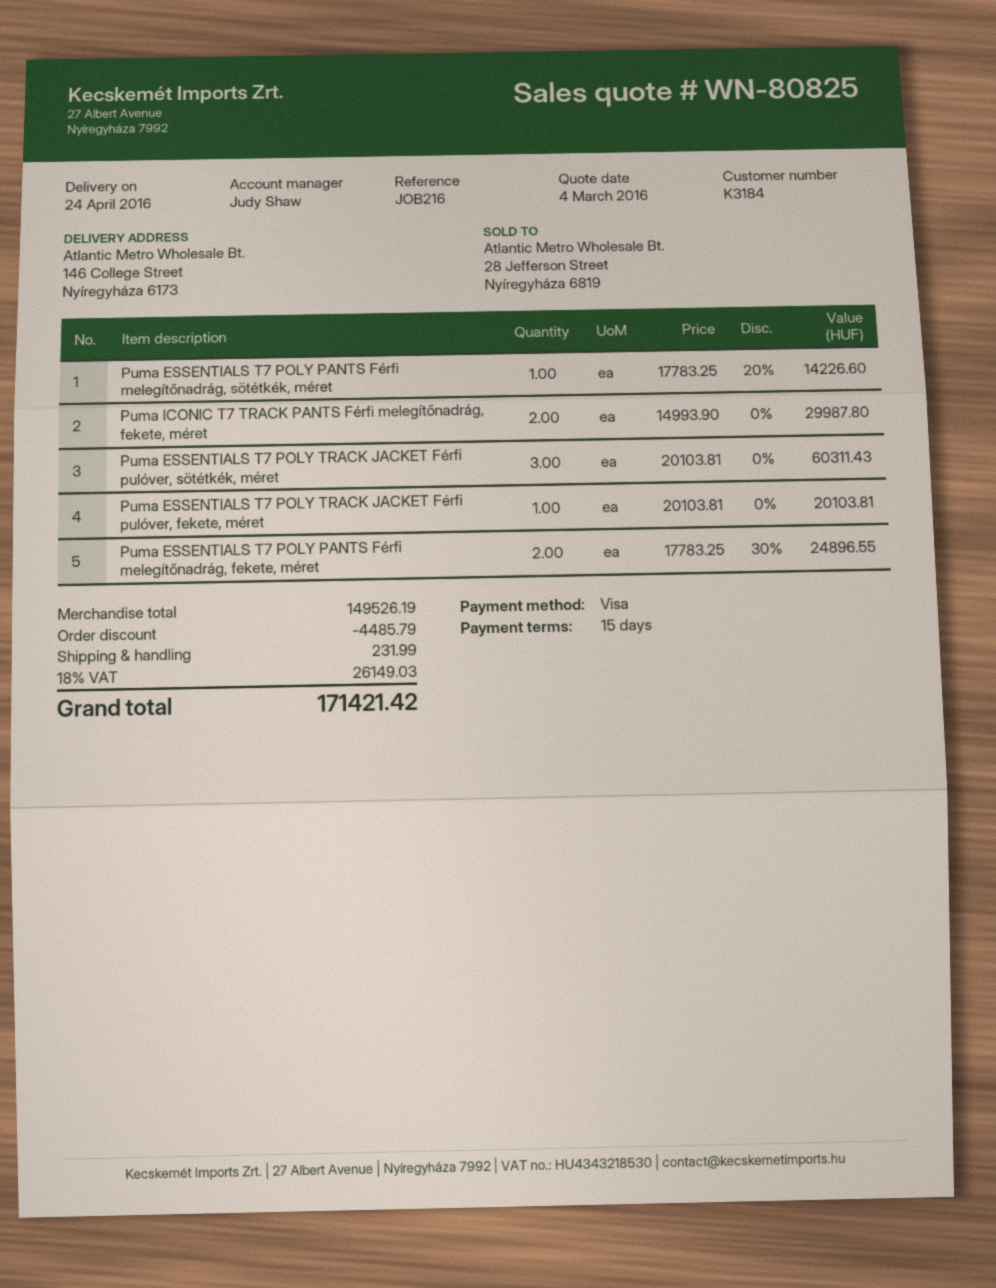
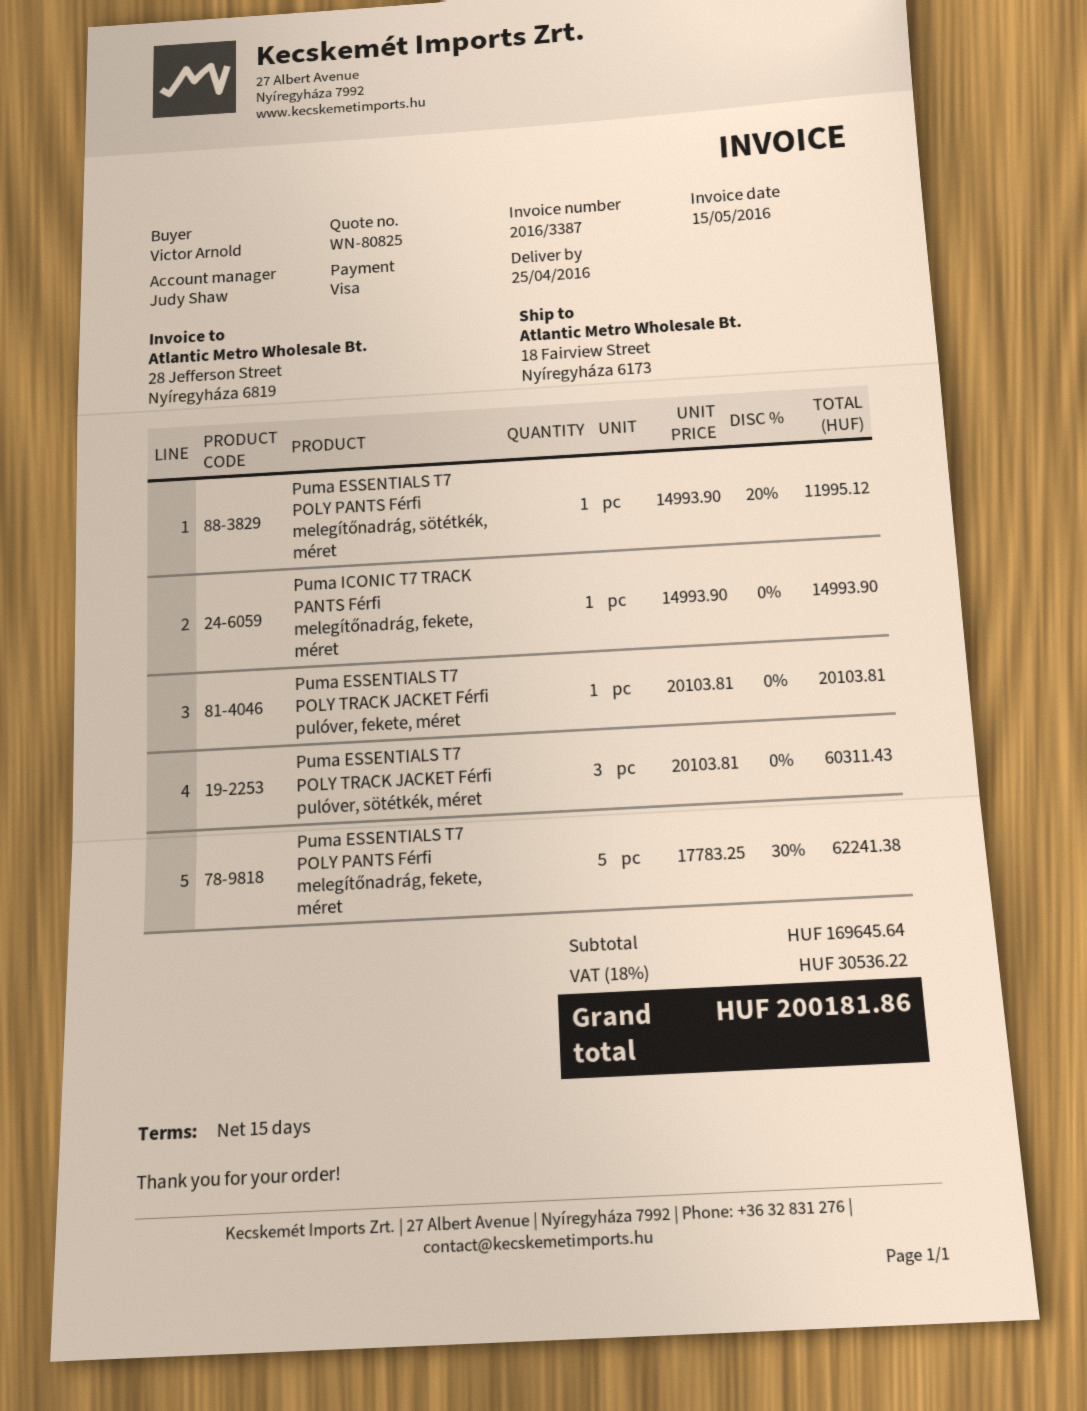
delivery date: 2016-04-24 -> 2016-04-25
ship to: 146 College Street, Nyíregyháza 6173 -> 18 Fairview Street, Nyíregyháza 6173
Puma ESSENTIALS T7 POLY PANTS Férfi melegítőnadrág, sötétkék, méret: 1 x 17783.25 - 20% = 14226.60 -> 1 x 14993.90 - 20% = 11995.12
Puma ICONIC T7 TRACK PANTS Férfi melegítőnadrág, fekete, méret: 2 x 14993.90 = 29987.80 -> 1 x 14993.90 = 14993.90
Puma ESSENTIALS T7 POLY PANTS Férfi melegítőnadrág, fekete, méret: 2 x 17783.25 - 30% = 24896.55 -> 5 x 17783.25 - 30% = 62241.38
subtotal: 149526.19 -> 169645.64
discount: 4485.79 -> none
shipping: 231.99 -> none
tax: 18% = 26149.03 -> 18% = 30536.22
total: 171421.42 -> 200181.86

